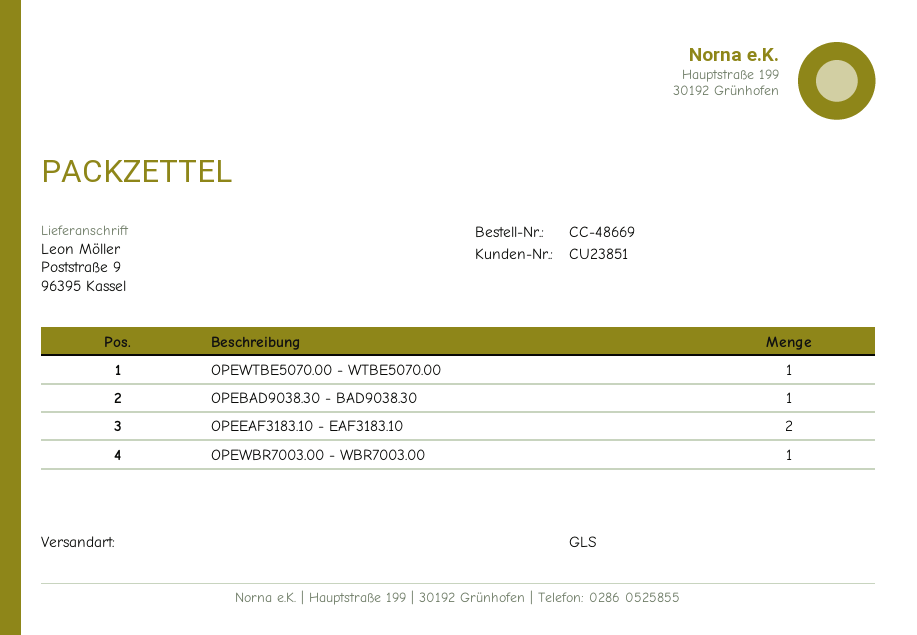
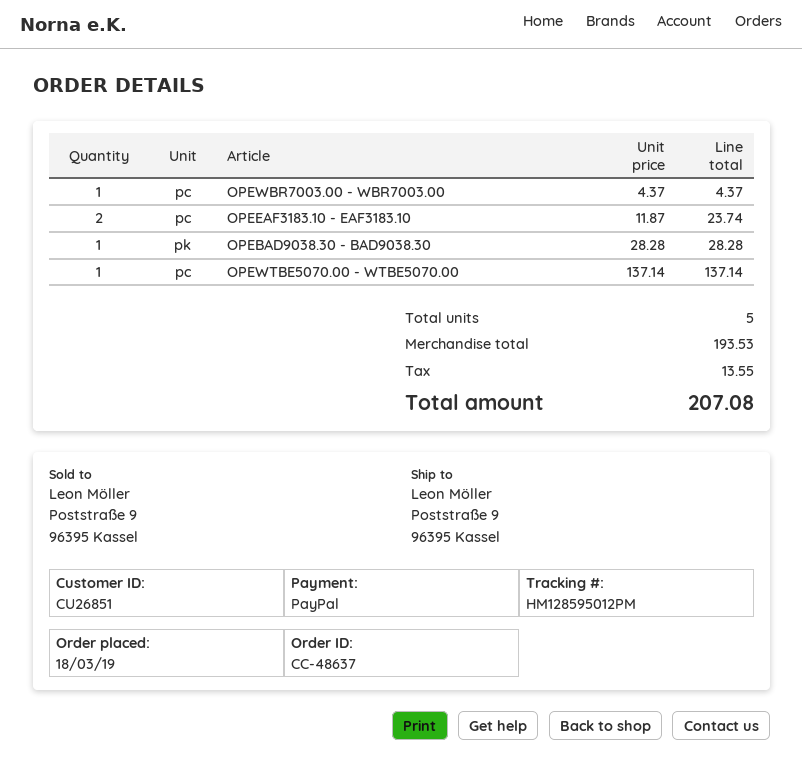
order number: CC-48669 -> CC-48637
customer number: CU23851 -> CU26851

